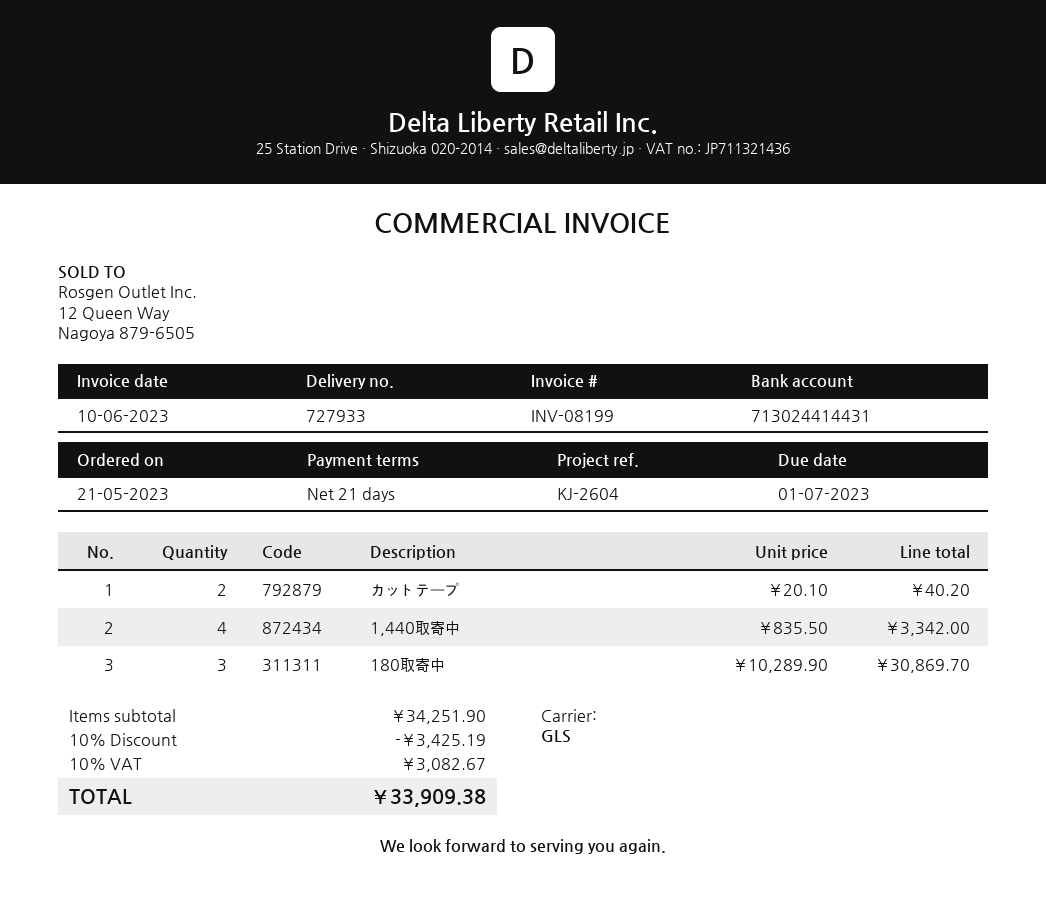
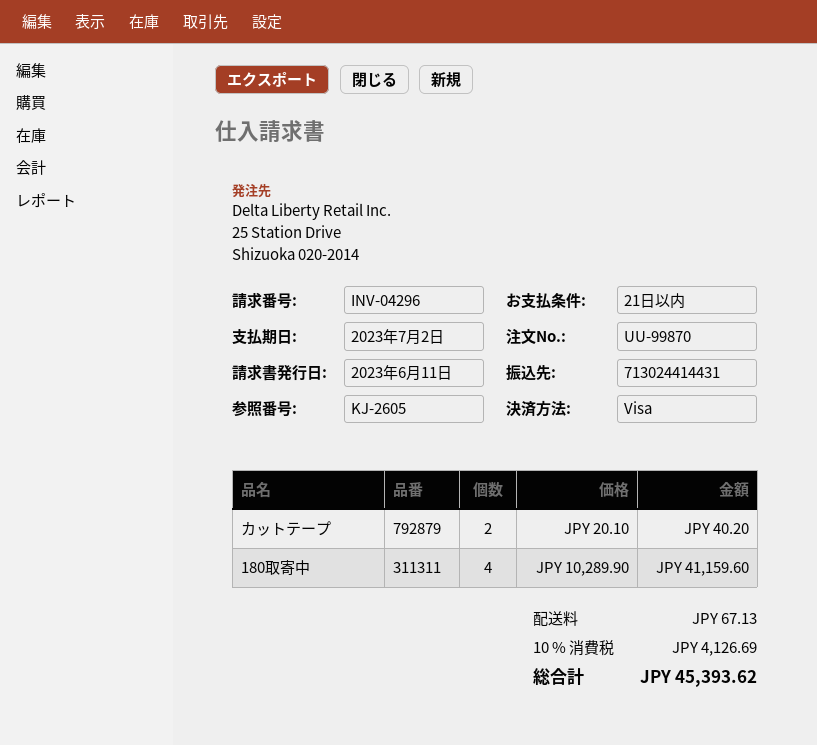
invoice number: INV-08199 -> INV-04296
invoice date: 2023-06-10 -> 2023-06-11
due date: 2023-07-01 -> 2023-07-02
reference: KJ-2604 -> KJ-2605
1,440取寄中: 4 x 835.50 = 3342.00 -> none
180取寄中: 3 x 10289.90 = 30869.70 -> 4 x 10289.90 = 41159.60
discount: 10% = 3425.19 -> none
shipping: none -> 67.13
tax: 10% = 3082.67 -> 10% = 4126.69
total: 33909.38 -> 45393.62

